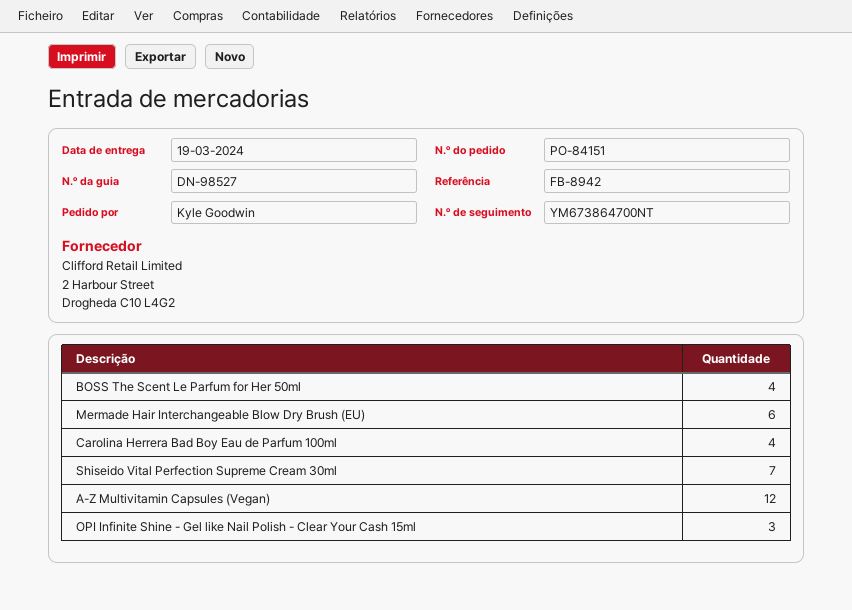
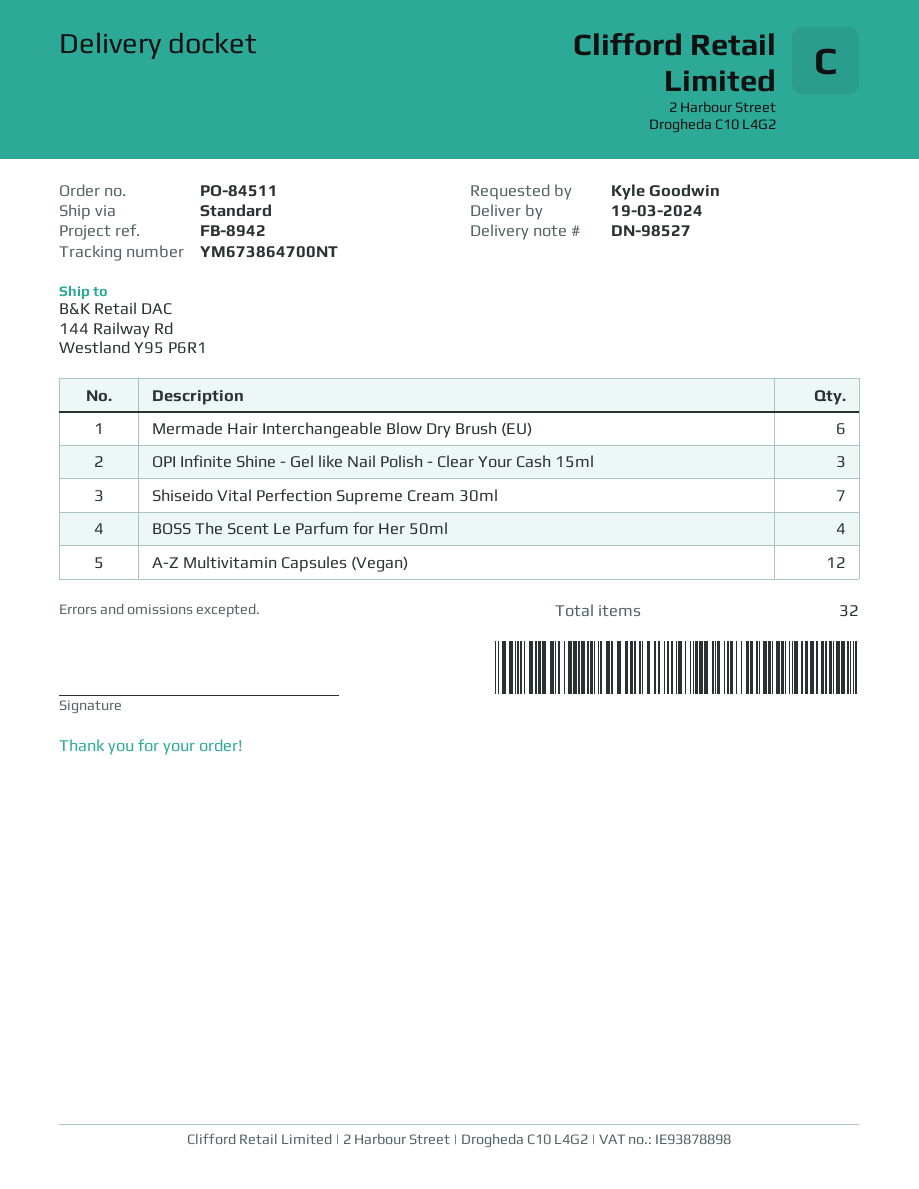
order number: PO-84151 -> PO-84511
Carolina Herrera Bad Boy Eau de Parfum 100ml: 4 -> none

